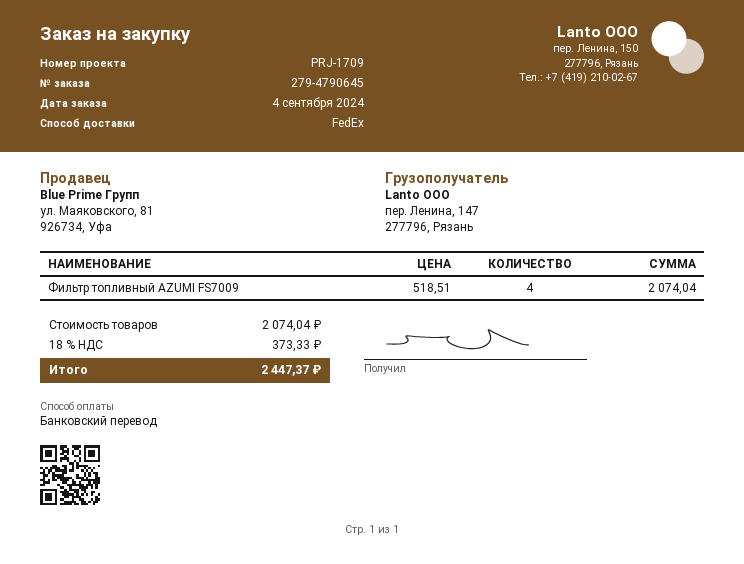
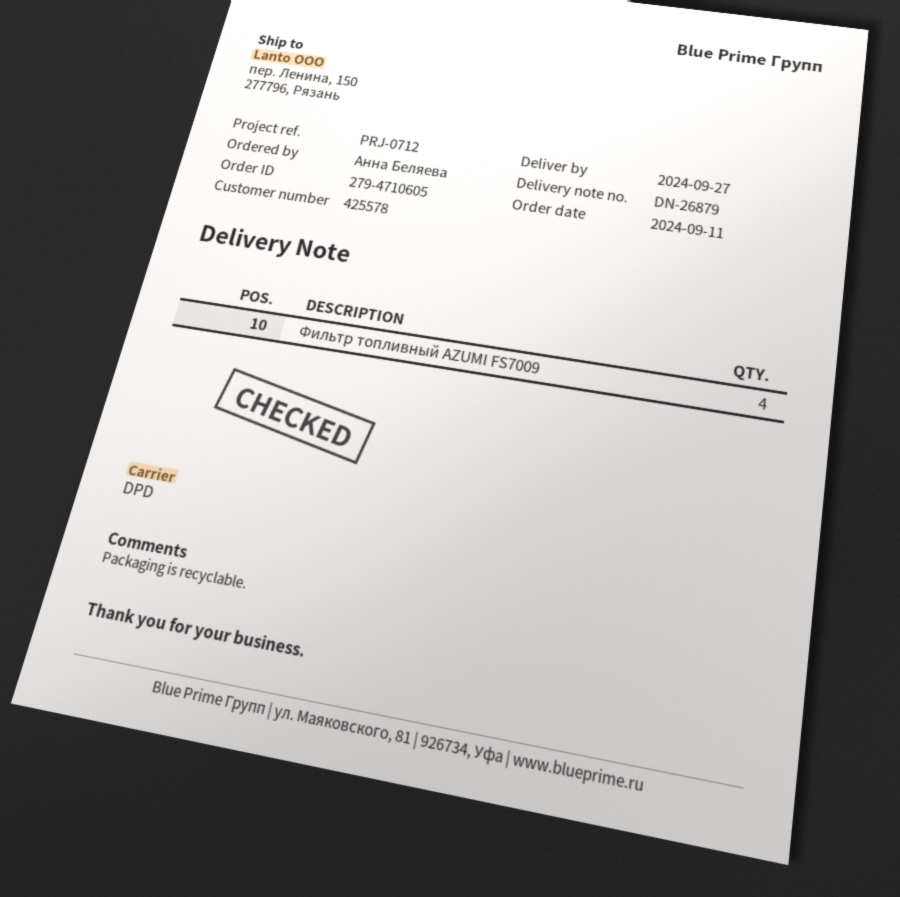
order number: 279-4790645 -> 279-4710605
order date: 2024-09-04 -> 2024-09-11
reference: PRJ-1709 -> PRJ-0712
shipping method: FedEx -> DPD
ship to: пер. Ленина, 147, 277796, Рязань -> пер. Ленина, 150, 277796, Рязань

